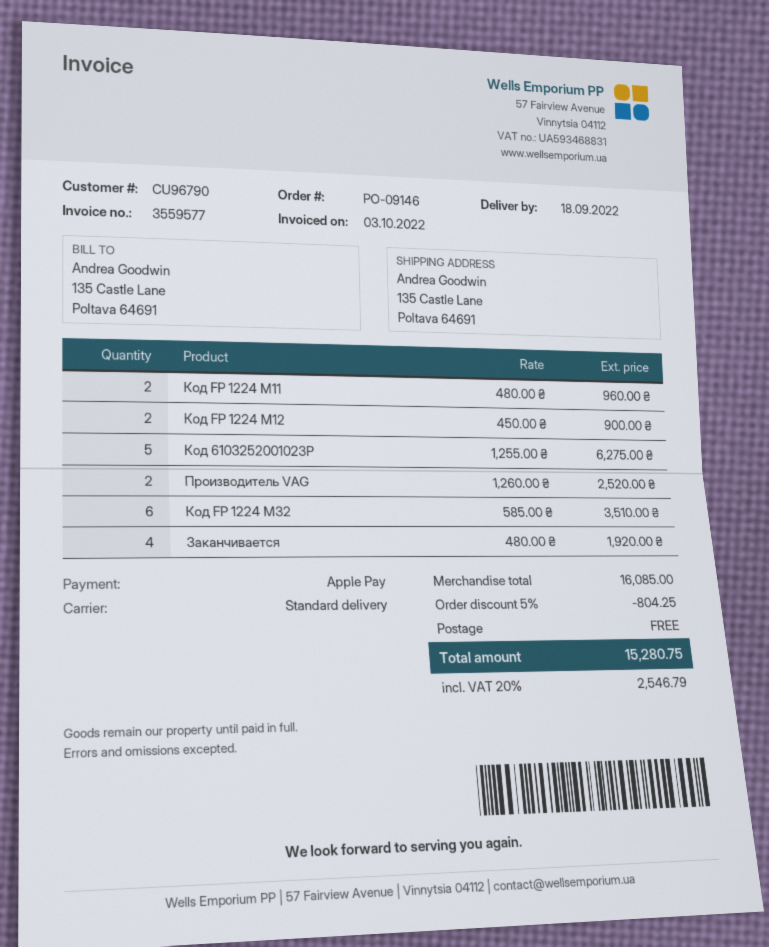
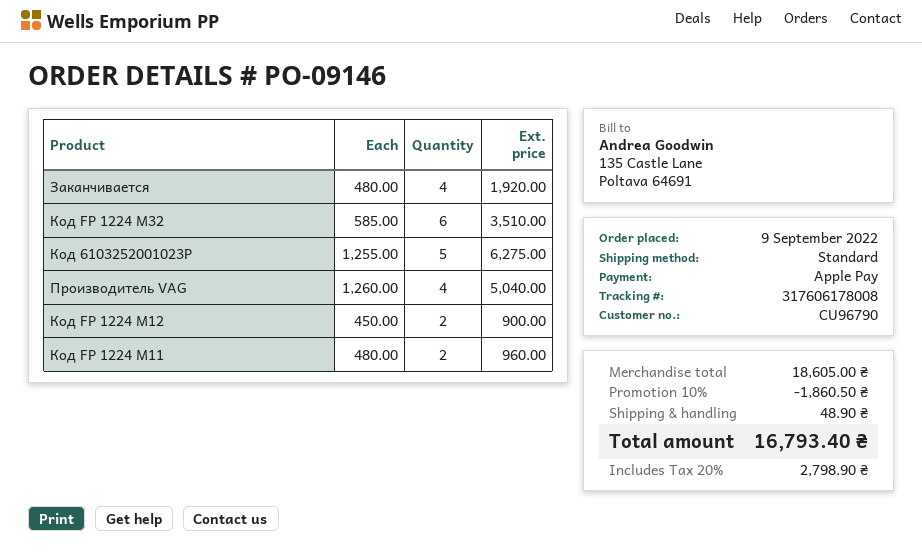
Производитель VAG: 2 x 1260.00 = 2520.00 -> 4 x 1260.00 = 5040.00
subtotal: 16085.00 -> 18605.00
discount: 5% = 804.25 -> 10% = 1860.50
shipping: 0.00 -> 48.90
tax: 20% = 2546.79 -> 20% = 2798.90
total: 15280.75 -> 16793.40

